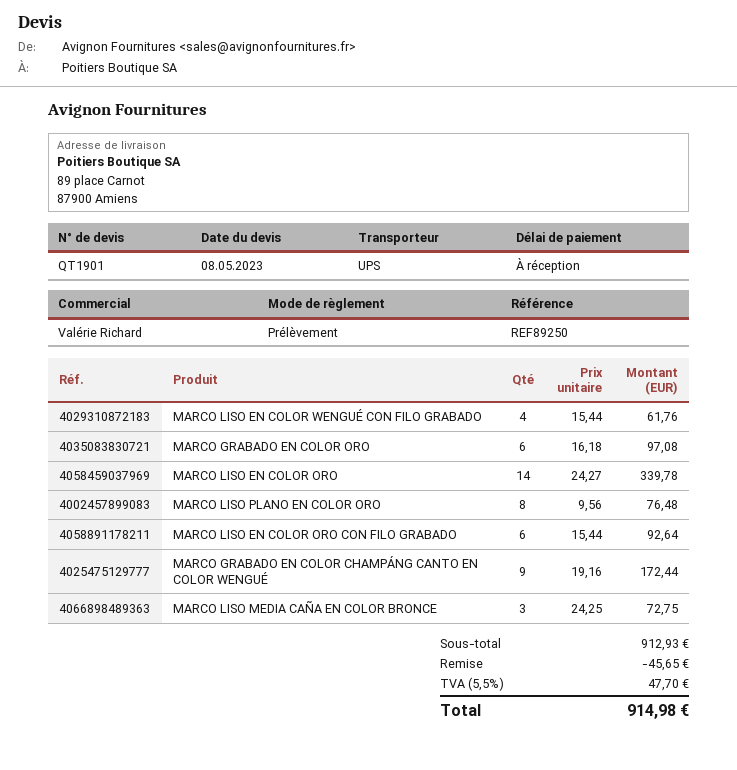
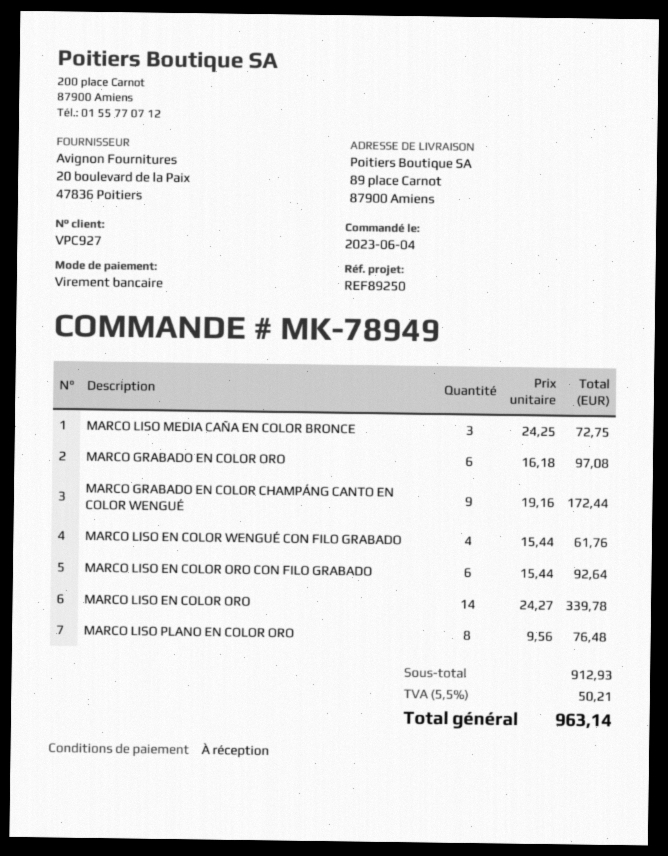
payment method: direct debit -> bank transfer
discount: 45.65 -> none
tax: 5.5% = 47.70 -> 5.5% = 50.21
total: 914.98 -> 963.14

